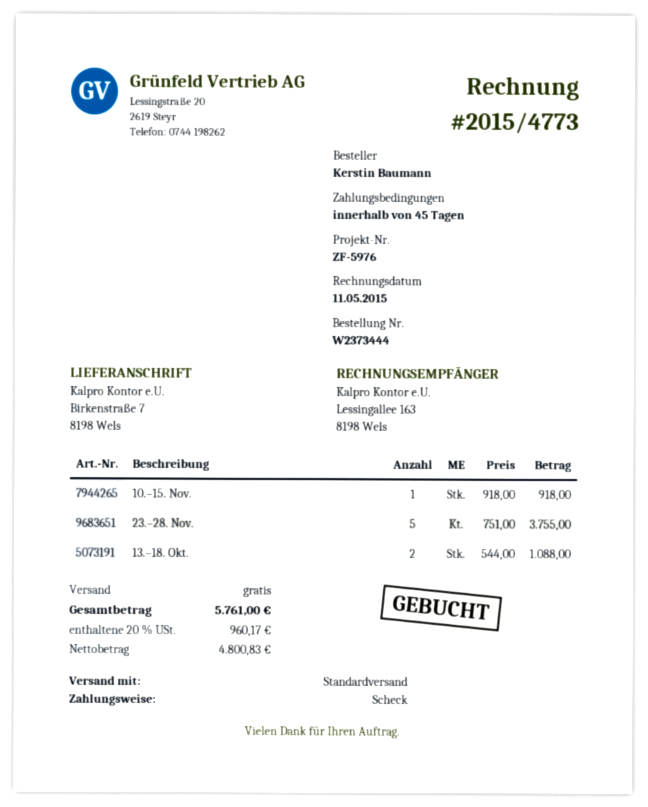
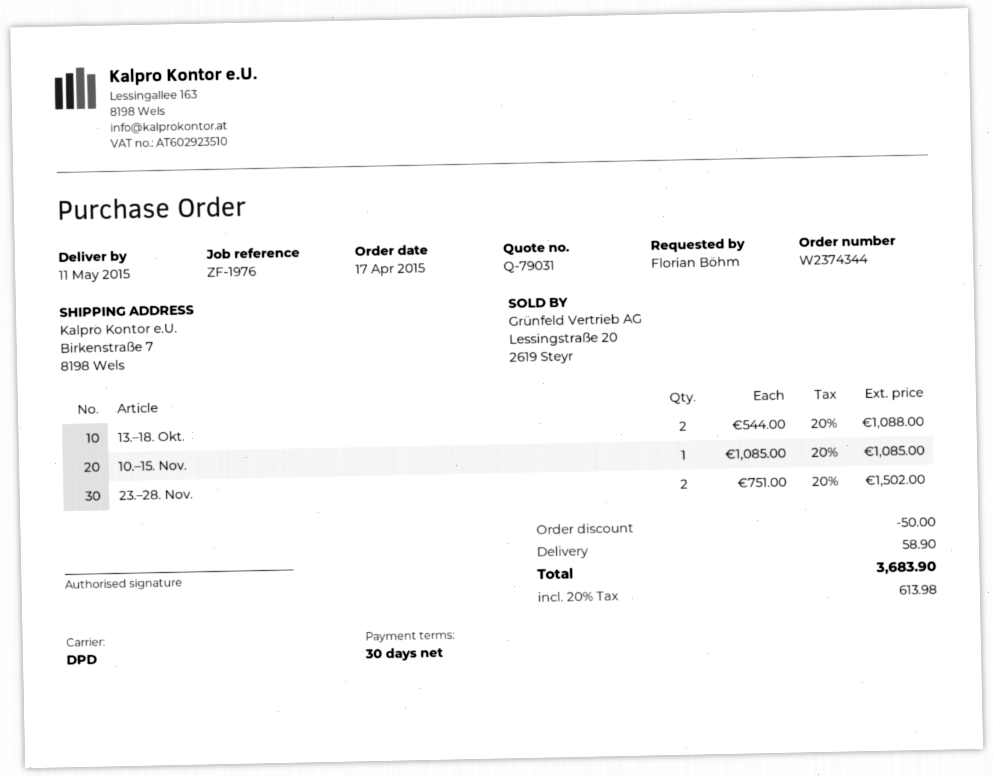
order number: W2373444 -> W2374344
payment terms: 45 days -> 30 days
reference: ZF-5976 -> ZF-1976
ordered by: Kerstin Baumann -> Florian Böhm
shipping method: standard -> DPD
10.–15. Nov.: 1 x 918.00 = 918.00 -> 1 x 1085.00 = 1085.00
23.–28. Nov.: 5 x 751.00 = 3755.00 -> 2 x 751.00 = 1502.00
discount: none -> 50.00
shipping: 0.00 -> 58.90
tax: 20% = 960.17 -> 20% = 613.98
total: 5761.00 -> 3683.90

